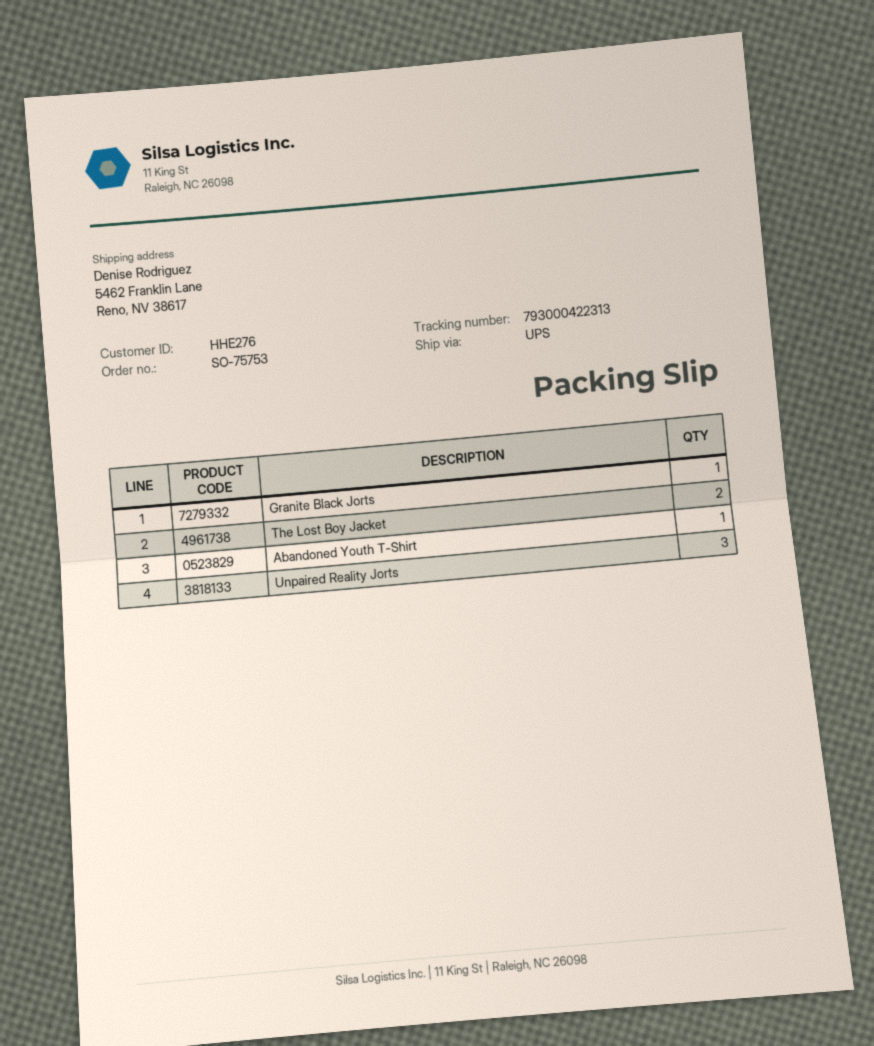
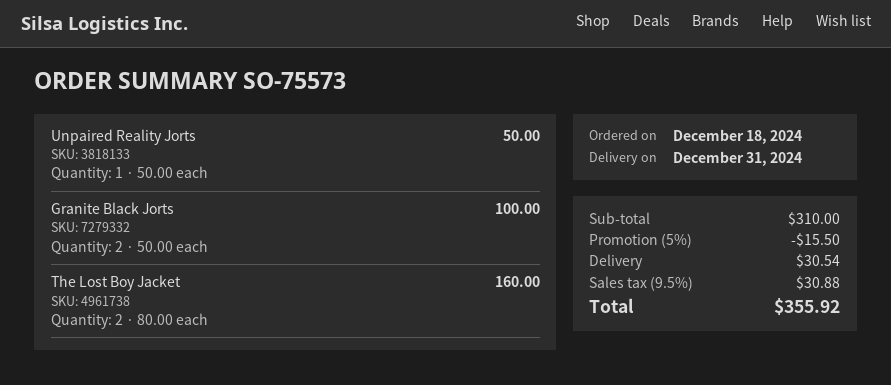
order number: SO-75753 -> SO-75573
Granite Black Jorts: 1 -> 2
Abandoned Youth T-Shirt: 1 -> none
Unpaired Reality Jorts: 3 -> 1

